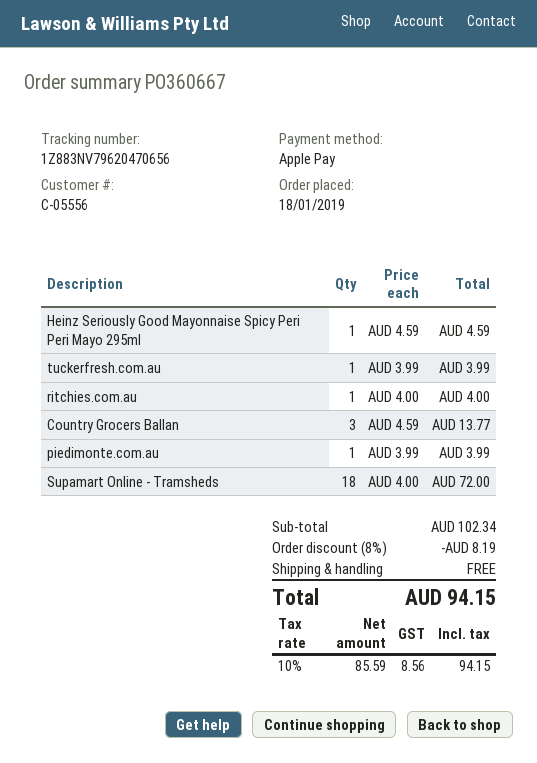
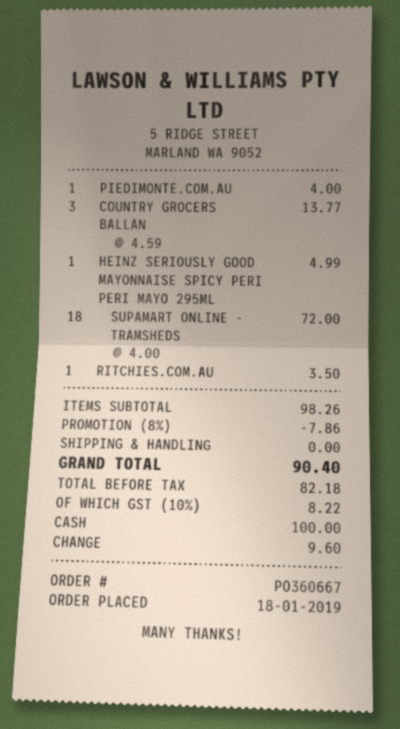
payment method: Apple Pay -> cash
Heinz Seriously Good Mayonnaise Spicy Peri Peri Mayo 295ml: 1 x 4.59 = 4.59 -> 1 x 4.99 = 4.99
tuckerfresh.com.au: 1 x 3.99 = 3.99 -> none
ritchies.com.au: 1 x 4.00 = 4.00 -> 1 x 3.50 = 3.50
piedimonte.com.au: 1 x 3.99 = 3.99 -> 1 x 4.00 = 4.00
subtotal: 102.34 -> 98.26
discount: 8% = 8.19 -> 8% = 7.86
net: 85.59 -> 82.18
tax: 10% = 8.56 -> 10% = 8.22
total: 94.15 -> 90.40

